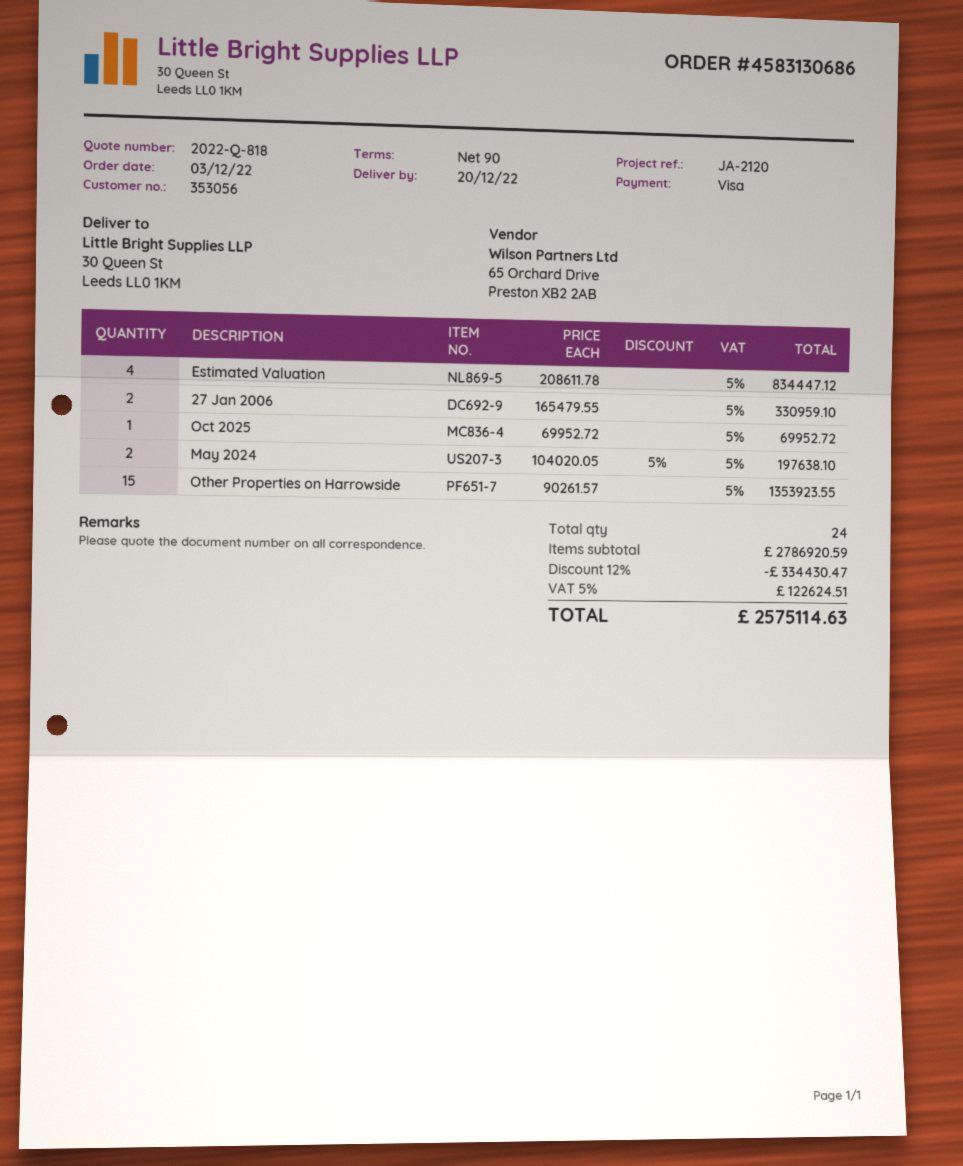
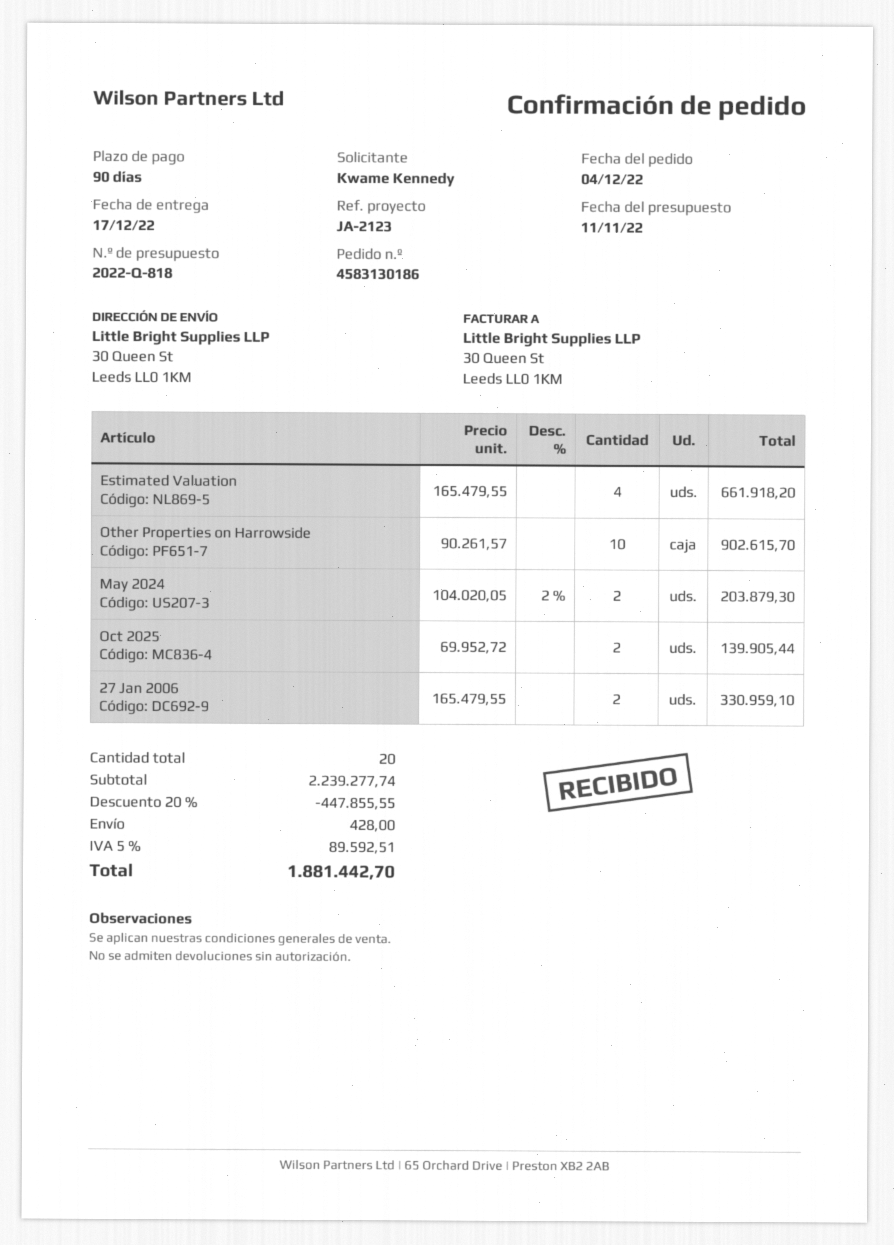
order number: 4583130686 -> 4583130186
order date: 2022-12-03 -> 2022-12-04
delivery date: 2022-12-20 -> 2022-12-17
reference: JA-2120 -> JA-2123
Estimated Valuation: 4 x 208611.78 = 834447.12 -> 4 x 165479.55 = 661918.20
Oct 2025: 1 x 69952.72 = 69952.72 -> 2 x 69952.72 = 139905.44
May 2024: 2 x 104020.05 - 5% = 197638.10 -> 2 x 104020.05 - 2% = 203879.30
Other Properties on Harrowside: 15 x 90261.57 = 1353923.55 -> 10 x 90261.57 = 902615.70
total quantity: 24 -> 20
subtotal: 2786920.59 -> 2239277.74
discount: 12% = 334430.47 -> 20% = 447855.55
shipping: none -> 428.00
tax: 5% = 122624.51 -> 5% = 89592.51
total: 2575114.63 -> 1881442.70

